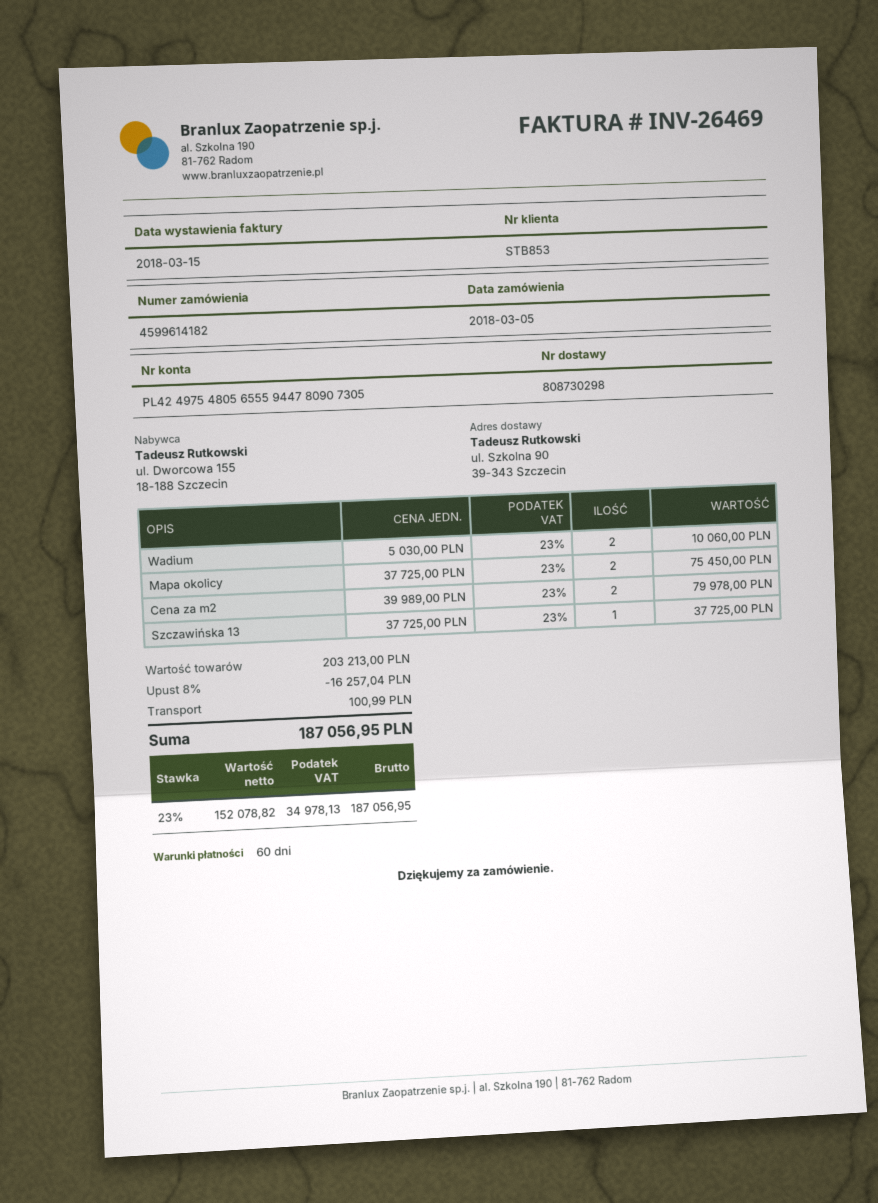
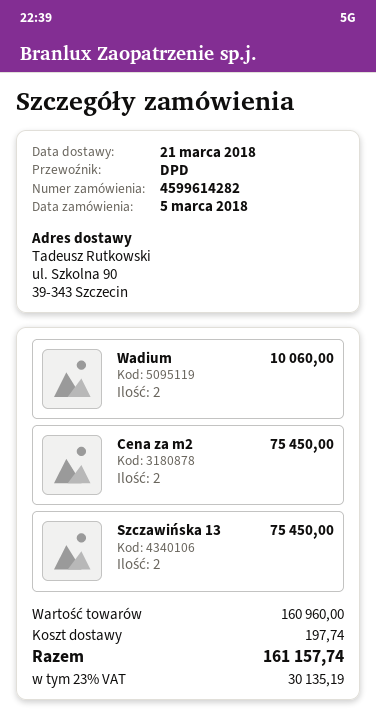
order number: 4599614182 -> 4599614282
Mapa okolicy: 2 for 75450.00 -> none
Cena za m2: 2 for 79978.00 -> 2 for 75450.00
Szczawińska 13: 1 for 37725.00 -> 2 for 75450.00
subtotal: 203213.00 -> 160960.00
discount: 8% = 16257.04 -> none
shipping: 100.99 -> 197.74
tax: 23% = 34978.13 -> 23% = 30135.19
total: 187056.95 -> 161157.74

